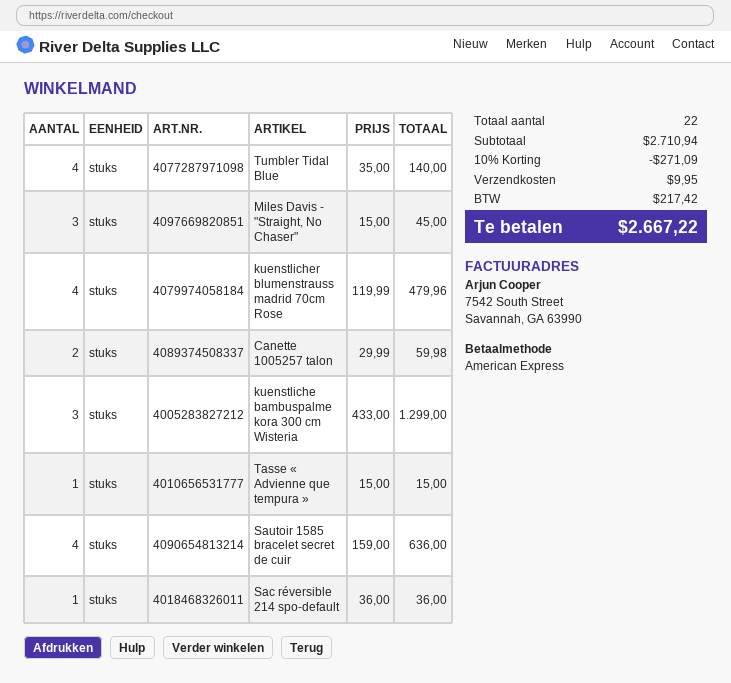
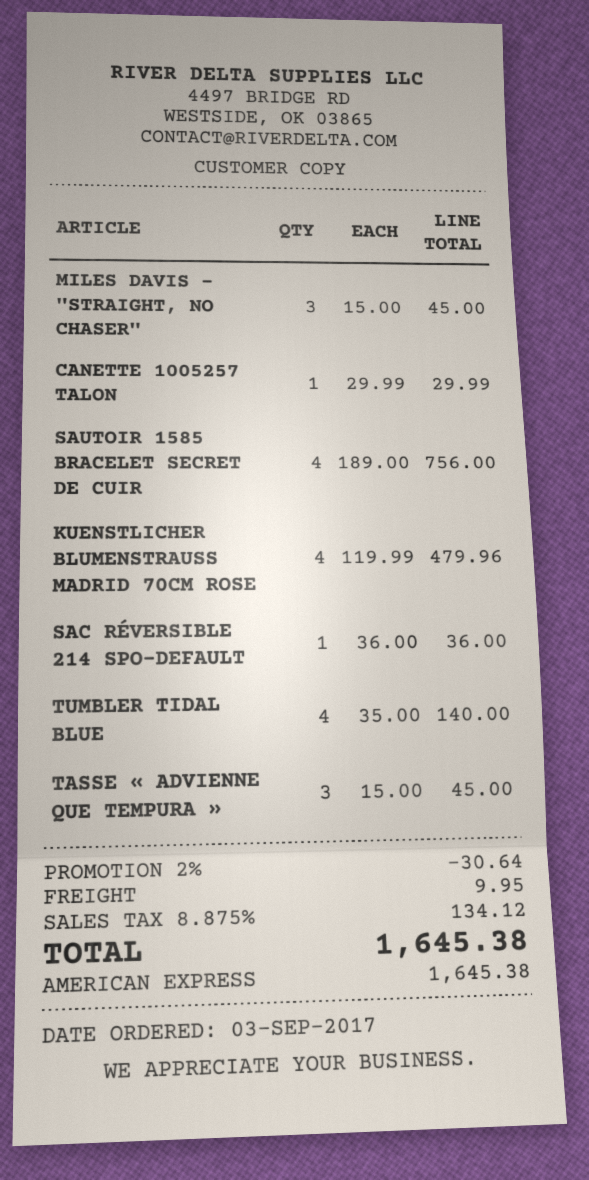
Canette 1005257 talon: 2 x 29.99 = 59.98 -> 1 x 29.99 = 29.99
kuenstliche bambuspalme kora 300 cm Wisteria: 3 x 433.00 = 1299.00 -> none
Tasse « Advienne que tempura »: 1 x 15.00 = 15.00 -> 3 x 15.00 = 45.00
Sautoir 1585 bracelet secret de cuir: 4 x 159.00 = 636.00 -> 4 x 189.00 = 756.00
discount: 10% = 271.09 -> 2% = 30.64
tax: 217.42 -> 134.12
total: 2667.22 -> 1645.38

